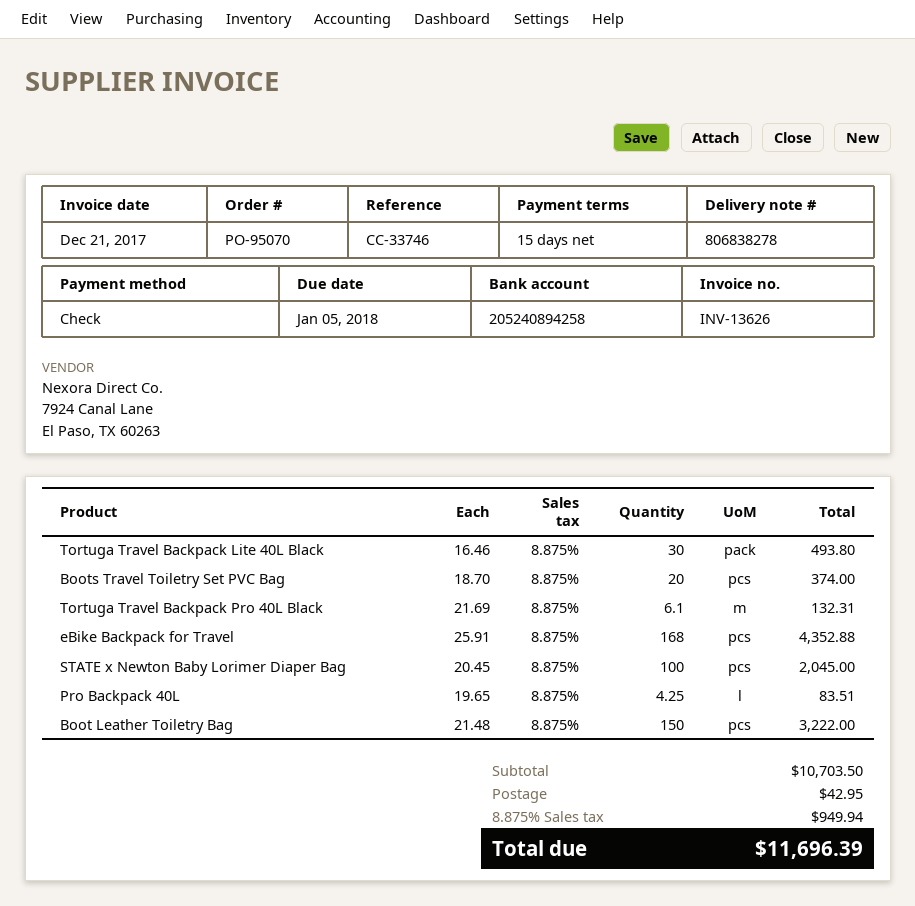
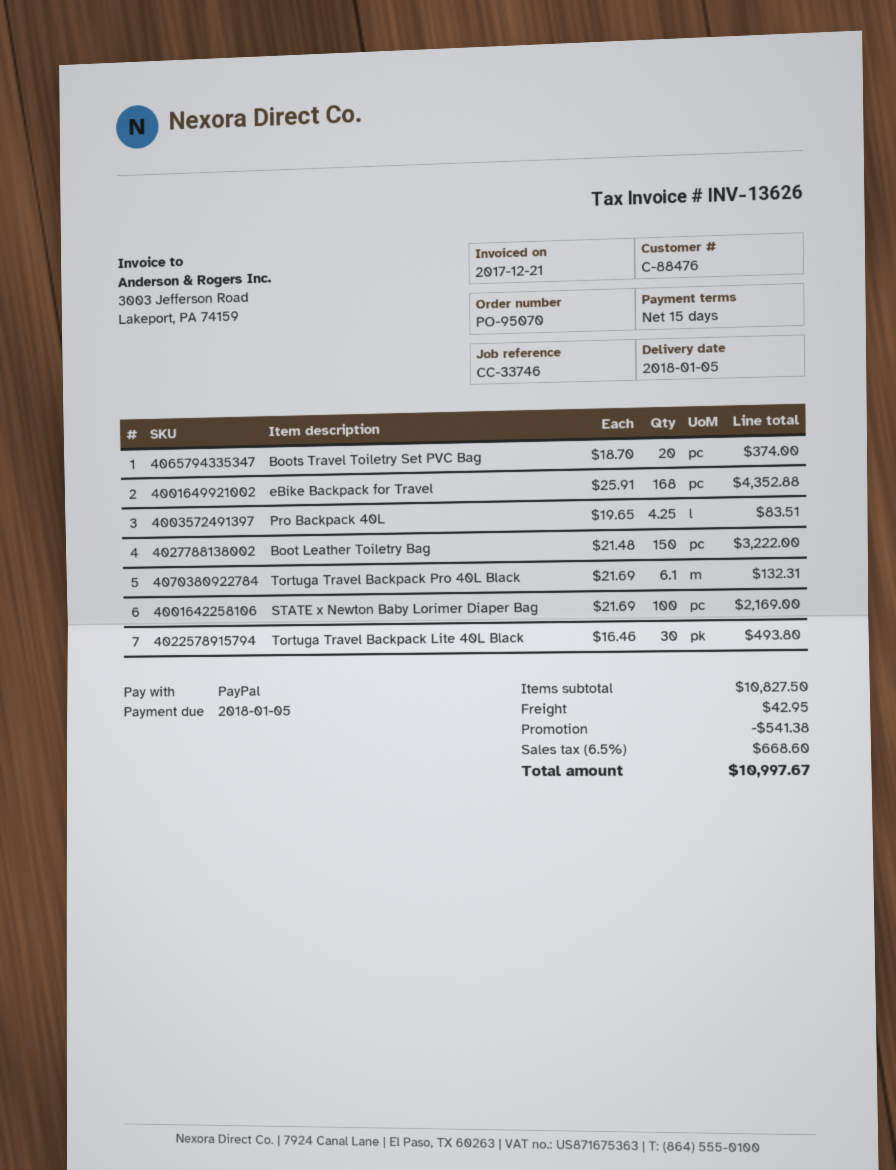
payment method: cheque -> PayPal
STATE x Newton Baby Lorimer Diaper Bag: 100 x 20.45 = 2045.00 -> 100 x 21.69 = 2169.00
subtotal: 10703.50 -> 10827.50
discount: none -> 541.38
tax: 8.875% = 949.94 -> 6.5% = 668.60
total: 11696.39 -> 10997.67

